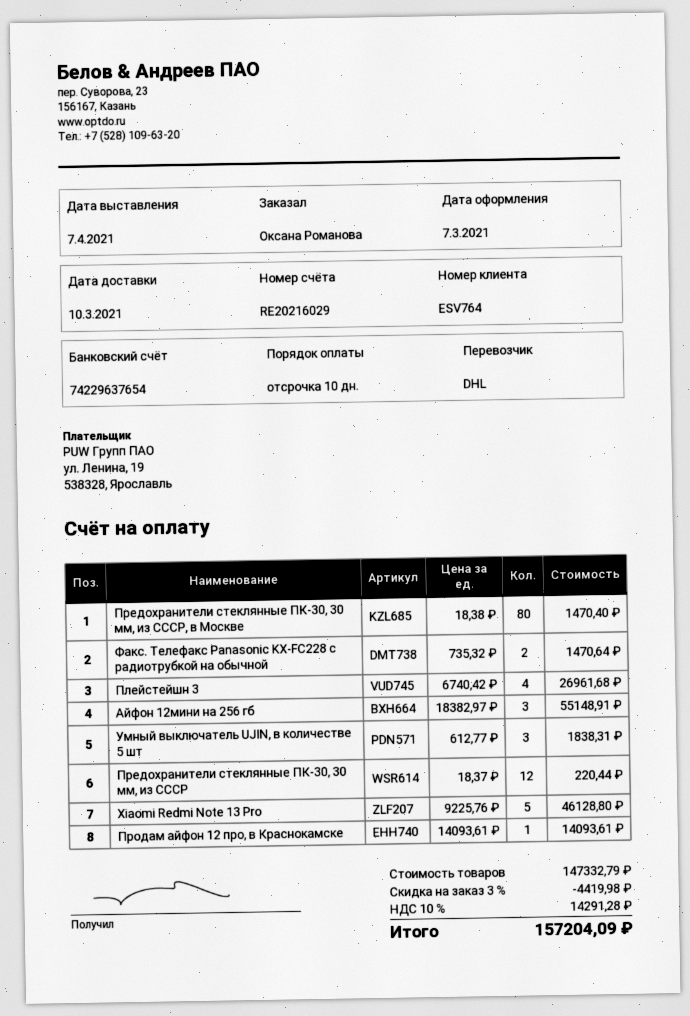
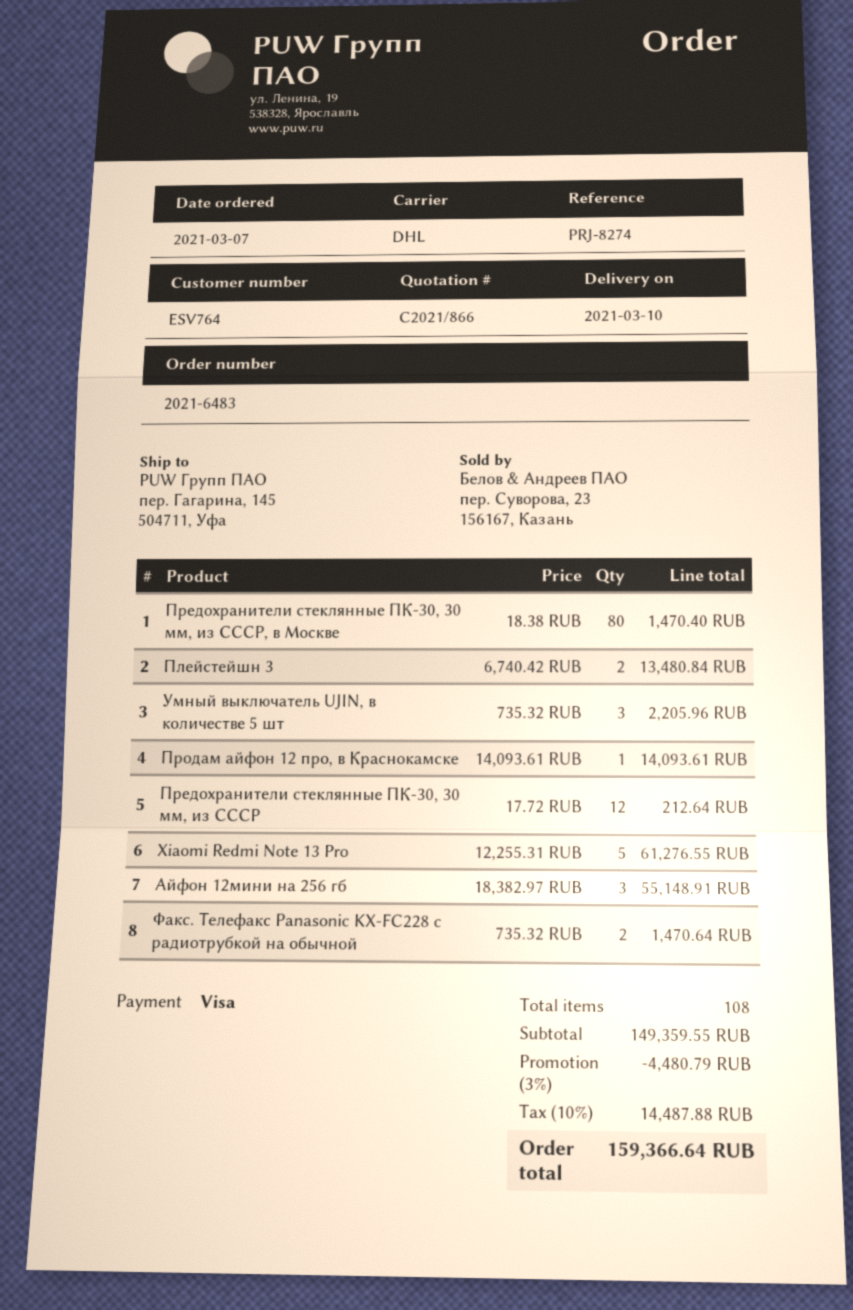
Плейстейшн 3: 4 x 6740.42 = 26961.68 -> 2 x 6740.42 = 13480.84
Умный выключатель UJIN, в количестве 5 шт: 3 x 612.77 = 1838.31 -> 3 x 735.32 = 2205.96
Предохранители стеклянные ПК-30, 30 мм, из СССР: 12 x 18.37 = 220.44 -> 12 x 17.72 = 212.64
Xiaomi Redmi Note 13 Pro: 5 x 9225.76 = 46128.80 -> 5 x 12255.31 = 61276.55
subtotal: 147332.79 -> 149359.55
discount: 3% = 4419.98 -> 3% = 4480.79
tax: 10% = 14291.28 -> 10% = 14487.88
total: 157204.09 -> 159366.64

